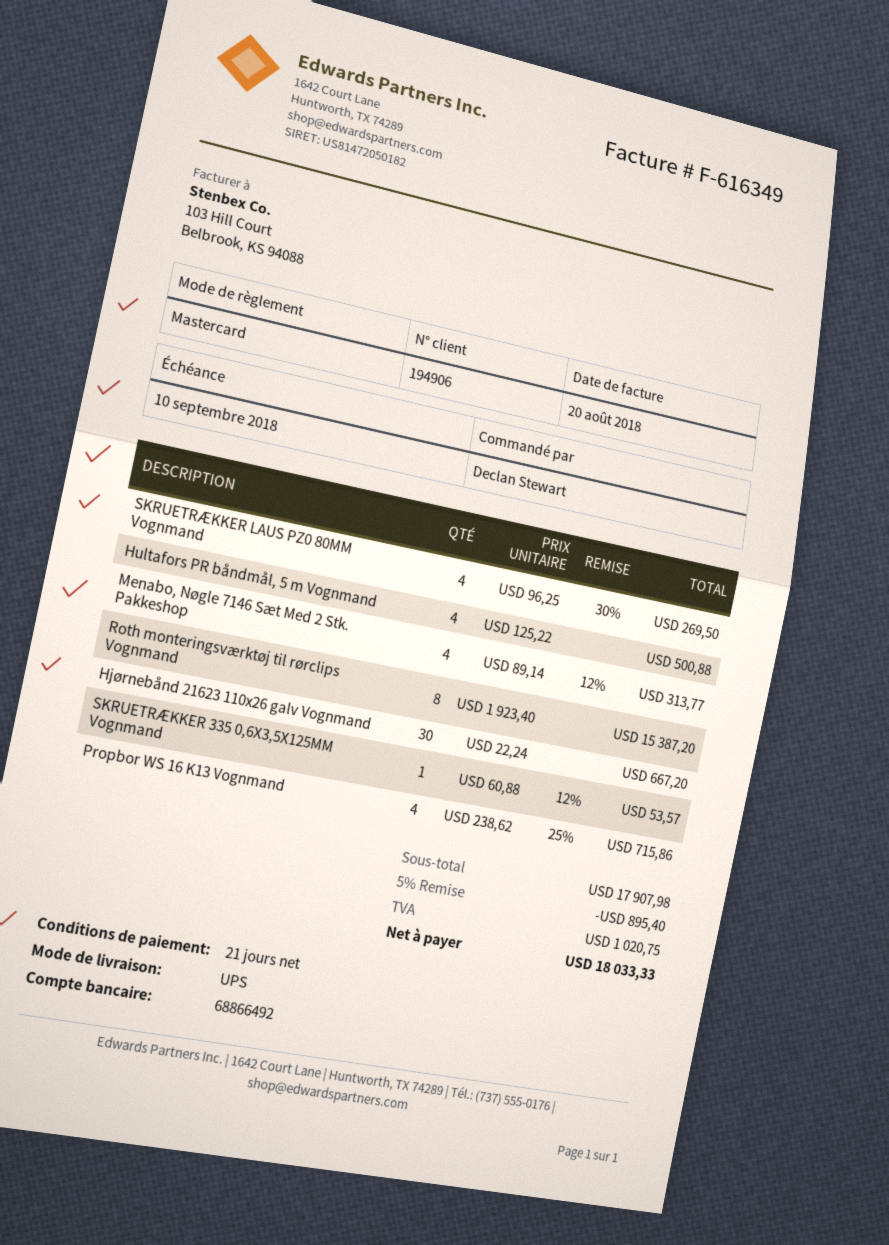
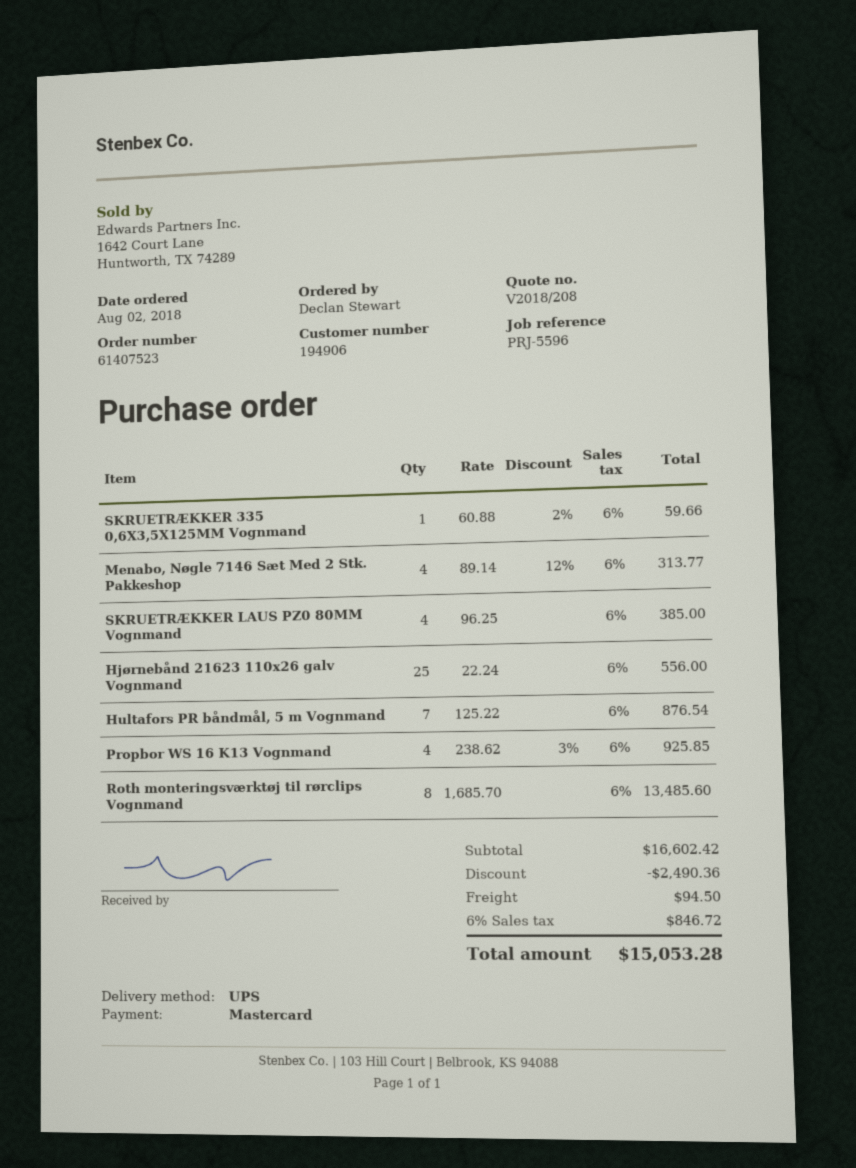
SKRUETRÆKKER LAUS PZ0 80MM Vognmand: 4 x 96.25 - 30% = 269.50 -> 4 x 96.25 = 385.00
Hultafors PR båndmål, 5 m Vognmand: 4 x 125.22 = 500.88 -> 7 x 125.22 = 876.54
Roth monteringsværktøj til rørclips Vognmand: 8 x 1923.40 = 15387.20 -> 8 x 1685.70 = 13485.60
Hjørnebånd 21623 110x26 galv Vognmand: 30 x 22.24 = 667.20 -> 25 x 22.24 = 556.00
SKRUETRÆKKER 335 0,6X3,5X125MM Vognmand: 1 x 60.88 - 12% = 53.57 -> 1 x 60.88 - 2% = 59.66
Propbor WS 16 K13 Vognmand: 4 x 238.62 - 25% = 715.86 -> 4 x 238.62 - 3% = 925.85
subtotal: 17907.98 -> 16602.42
discount: 895.40 -> 2490.36
shipping: none -> 94.50
tax: 1020.75 -> 846.72
total: 18033.33 -> 15053.28

